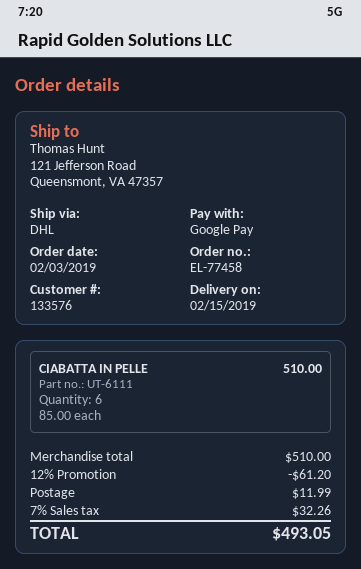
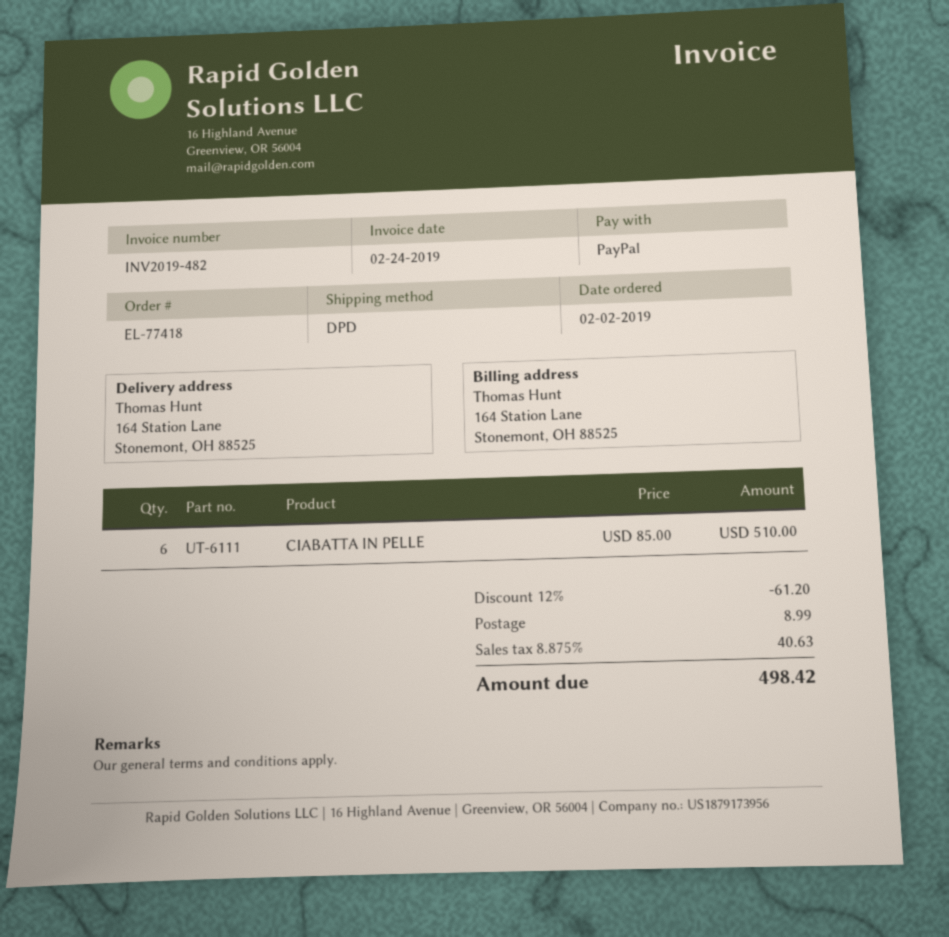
order number: EL-77458 -> EL-77418
order date: 2019-02-03 -> 2019-02-02
payment method: Google Pay -> PayPal
shipping method: DHL -> DPD
ship to: 121 Jefferson Road, Queensmont, VA 47357 -> 164 Station Lane, Stonemont, OH 88525
shipping: 11.99 -> 8.99
tax: 7% = 32.26 -> 8.875% = 40.63
total: 493.05 -> 498.42

